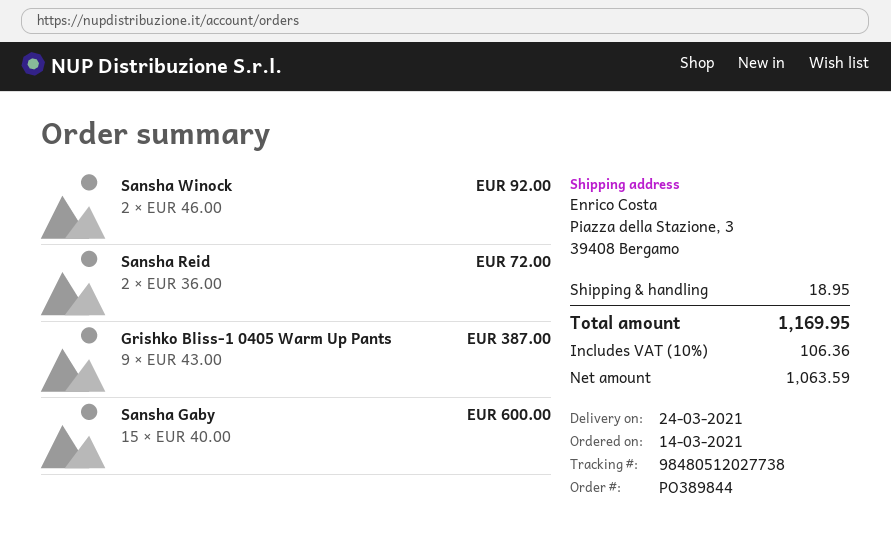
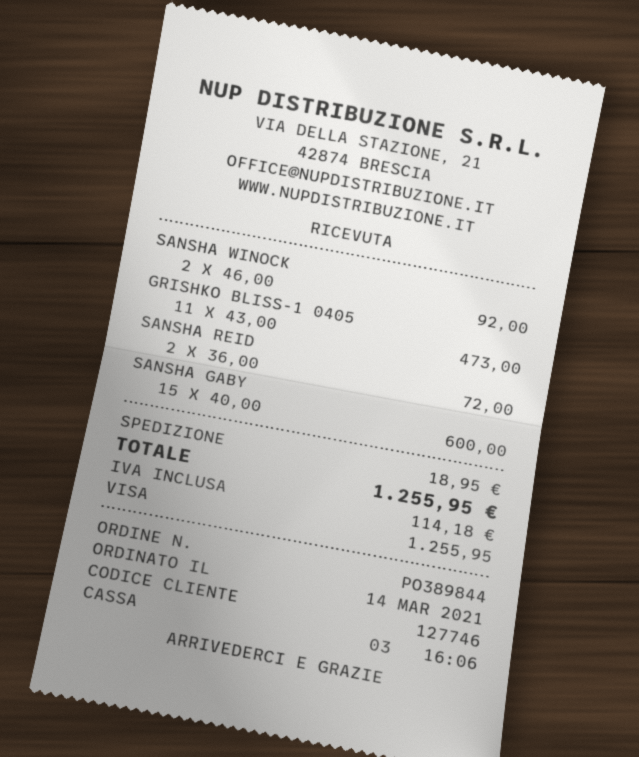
Grishko Bliss-1 0405 Warm Up Pants: 9 x 43.00 = 387.00 -> 11 x 43.00 = 473.00
tax: 106.36 -> 114.18
total: 1169.95 -> 1255.95

